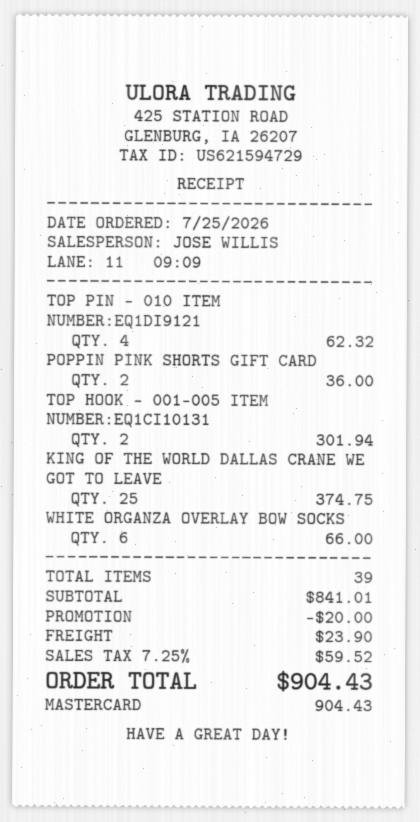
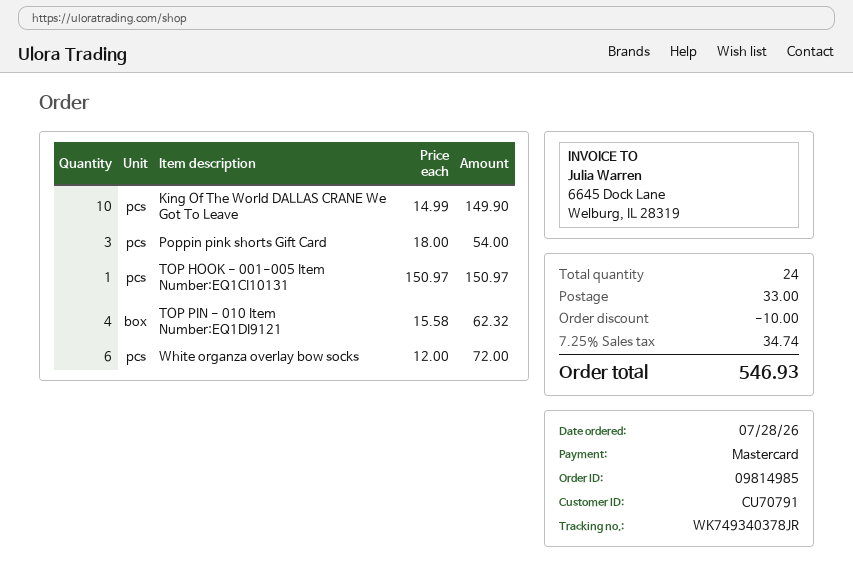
order date: 2026-07-25 -> 2026-07-28
POPPIN PINK SHORTS GIFT CARD: 2 for 36.00 -> 3 for 54.00
TOP HOOK - 001-005 ITEM NUMBER:EQ1CI10131: 2 for 301.94 -> 1 for 150.97
KING OF THE WORLD DALLAS CRANE WE GOT TO LEAVE: 25 for 374.75 -> 10 for 149.90
WHITE ORGANZA OVERLAY BOW SOCKS: 6 for 66.00 -> 6 for 72.00
total quantity: 39 -> 24
discount: 20.00 -> 10.00
shipping: 23.90 -> 33.00
tax: 7.25% = 59.52 -> 7.25% = 34.74
total: 904.43 -> 546.93

